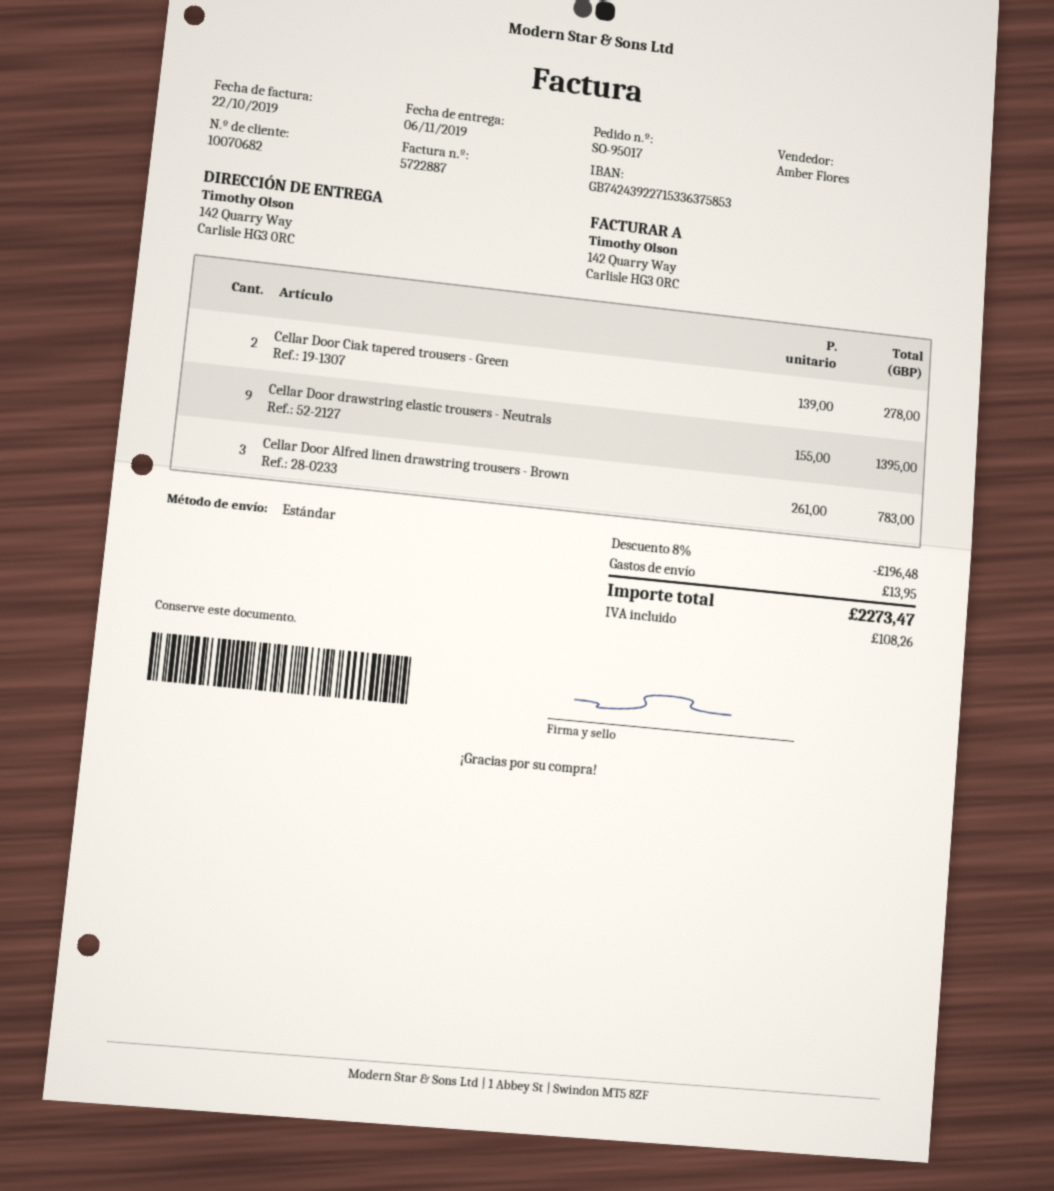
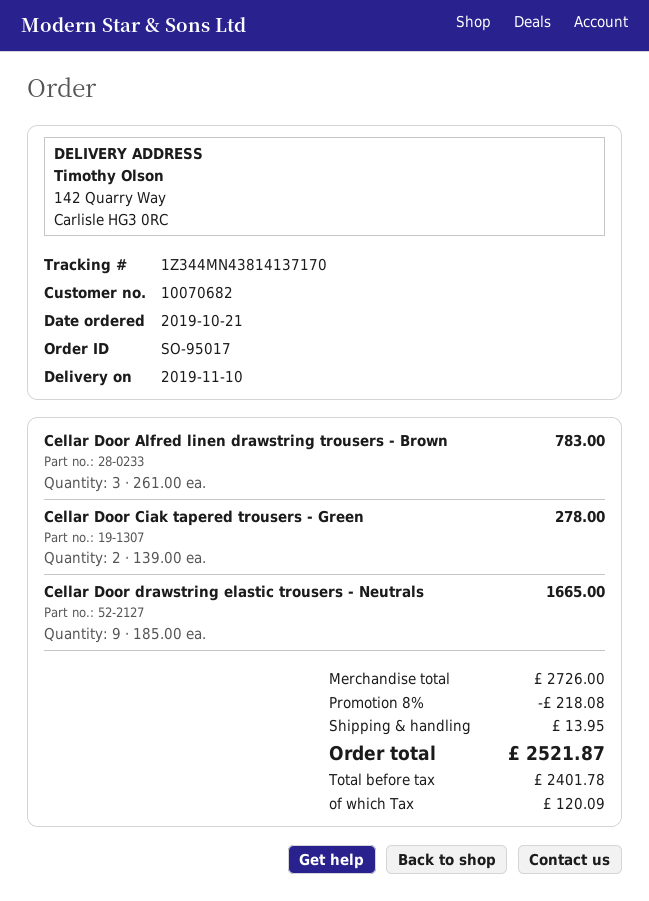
delivery date: 2019-11-06 -> 2019-11-10
Cellar Door drawstring elastic trousers - Neutrals: 9 x 155.00 = 1395.00 -> 9 x 185.00 = 1665.00
discount: 8% = 196.48 -> 8% = 218.08
tax: 108.26 -> 120.09
total: 2273.47 -> 2521.87

